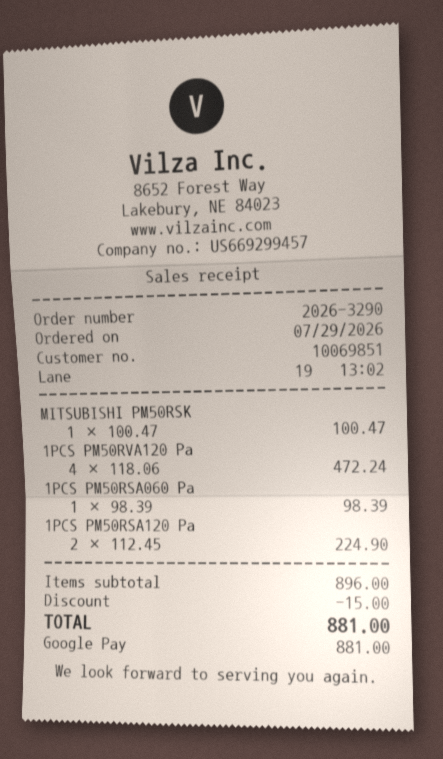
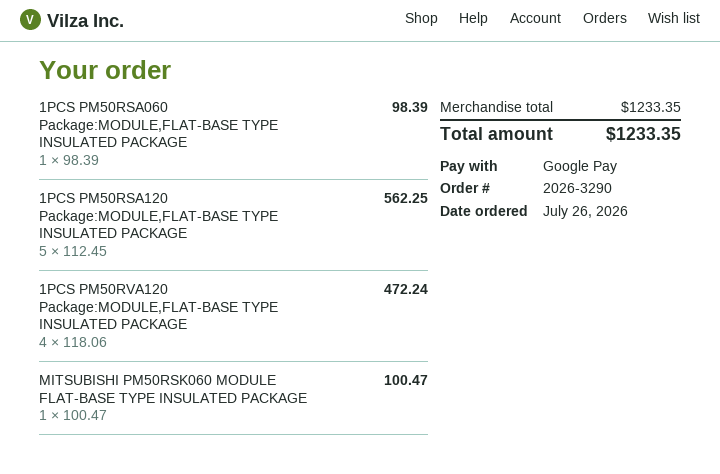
order date: 2026-07-29 -> 2026-07-26
1PCS PM50RSA120 Pa: 2 x 112.45 = 224.90 -> 5 x 112.45 = 562.25
subtotal: 896.00 -> 1233.35
discount: 15.00 -> none
total: 881.00 -> 1233.35

